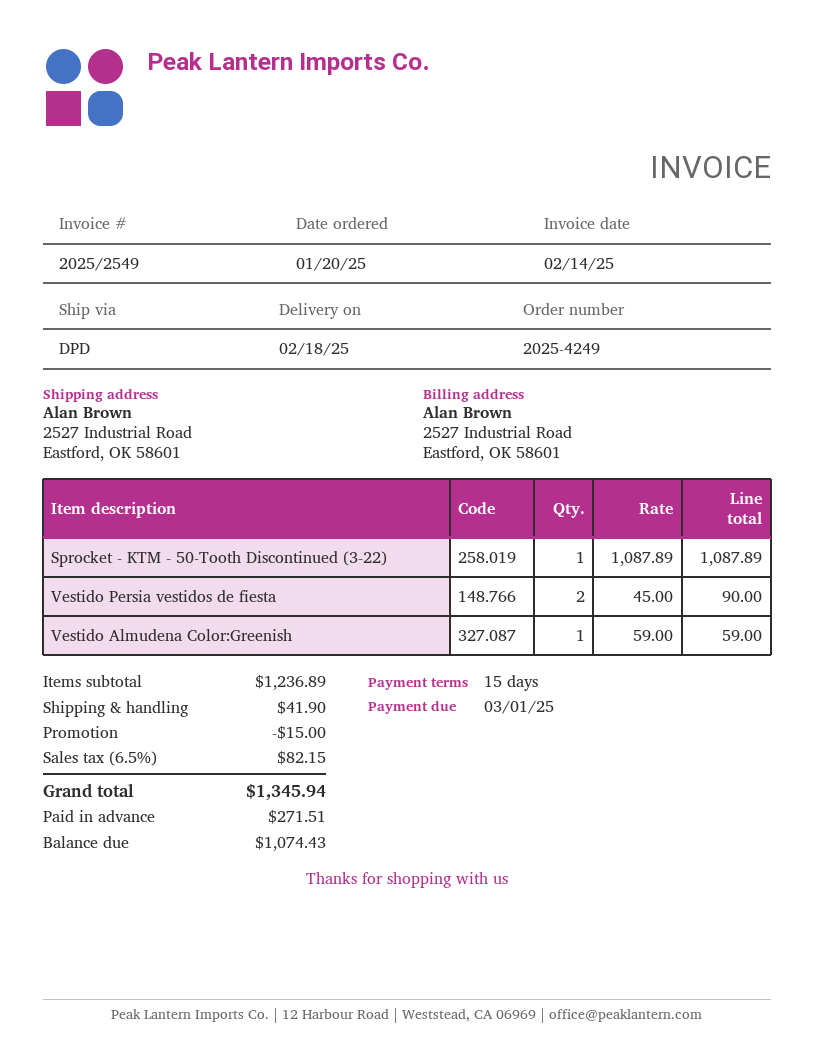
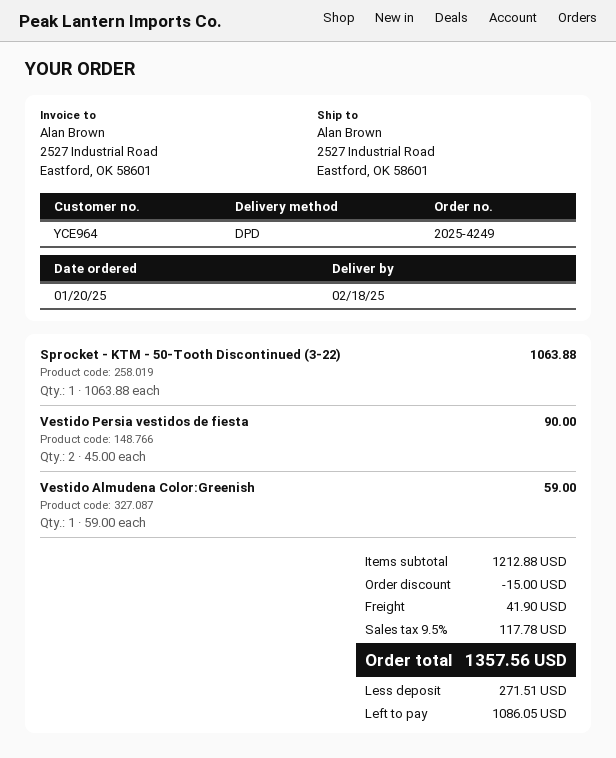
Sprocket - KTM - 50-Tooth Discontinued (3-22): 1 x 1087.89 = 1087.89 -> 1 x 1063.88 = 1063.88
subtotal: 1236.89 -> 1212.88
tax: 6.5% = 82.15 -> 9.5% = 117.78
total: 1345.94 -> 1357.56
balance: 1074.43 -> 1086.05

